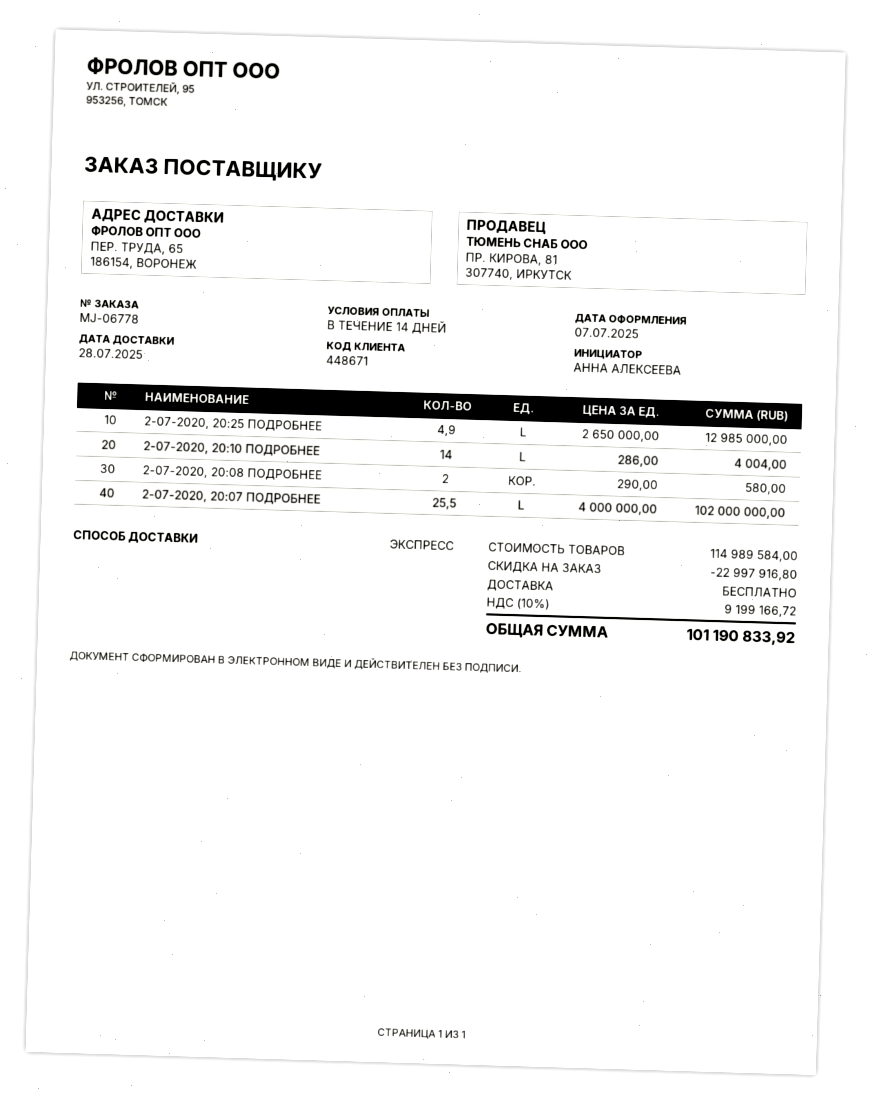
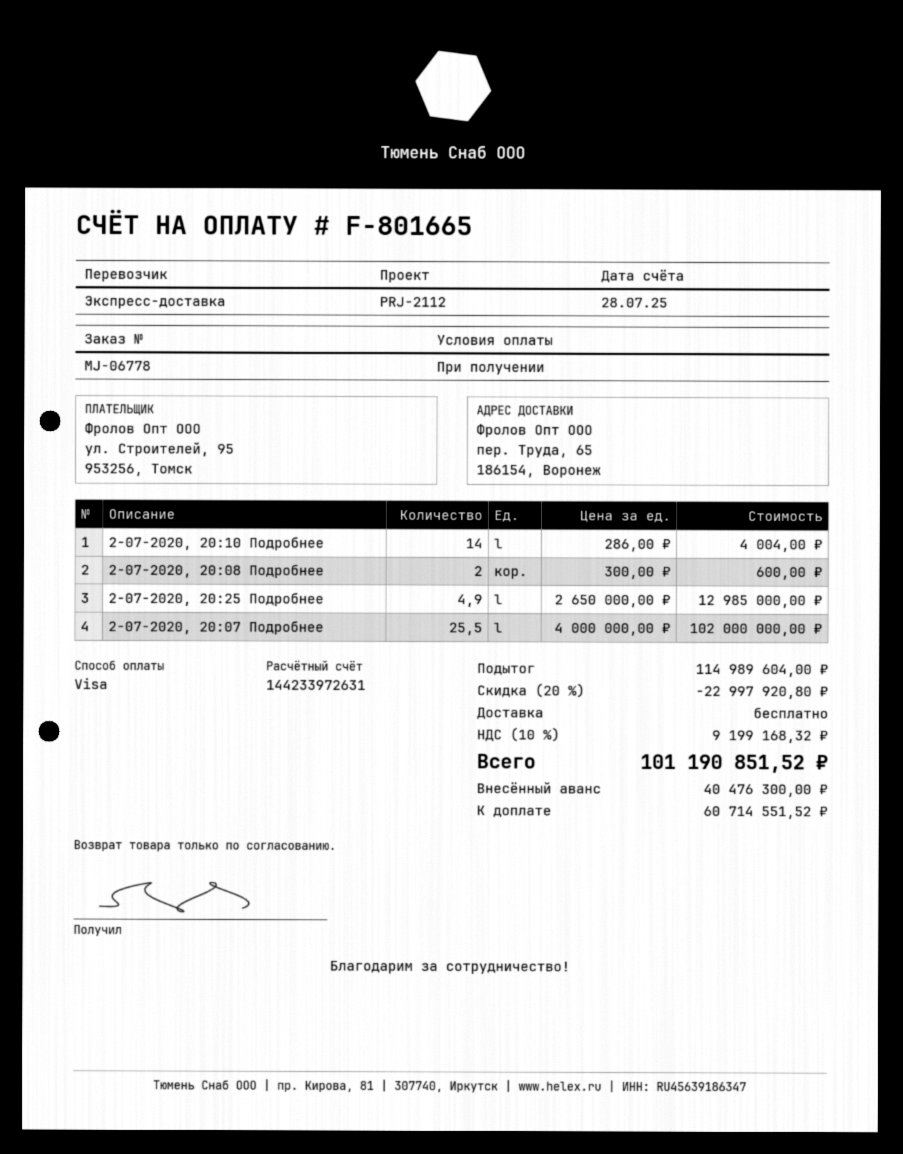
payment terms: 14 days -> on receipt
2-07-2020, 20:08 ПОДРОБНЕЕ: 2 x 290.00 = 580.00 -> 2 x 300.00 = 600.00
subtotal: 114989584.00 -> 114989604.00
discount: 22997916.80 -> 22997920.80
tax: 10% = 9199166.72 -> 10% = 9199168.32
total: 101190833.92 -> 101190851.52

